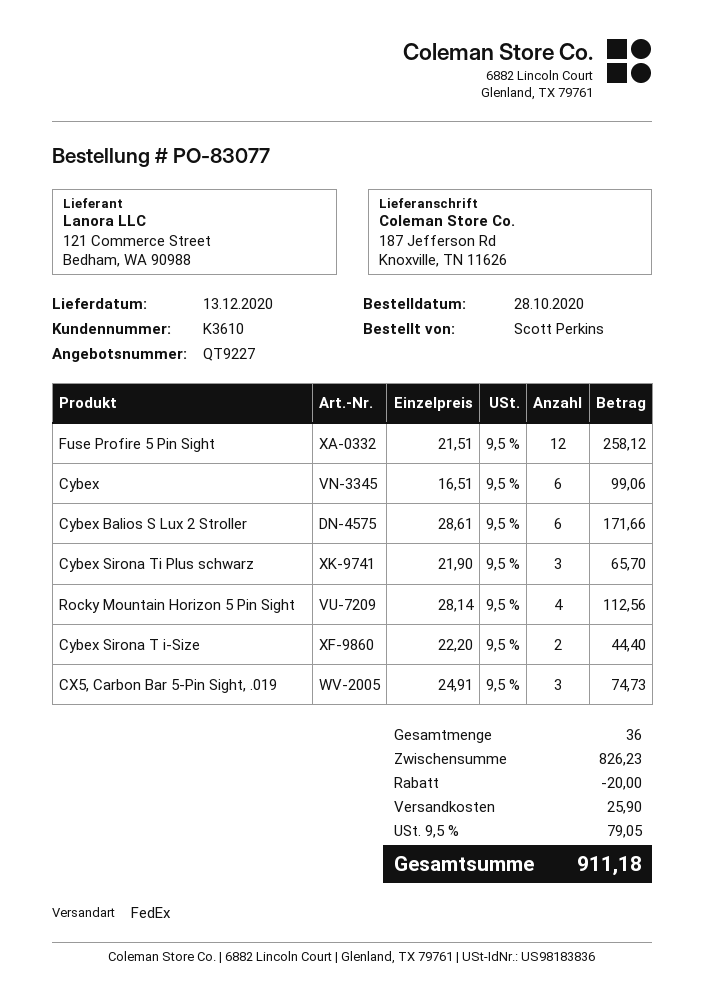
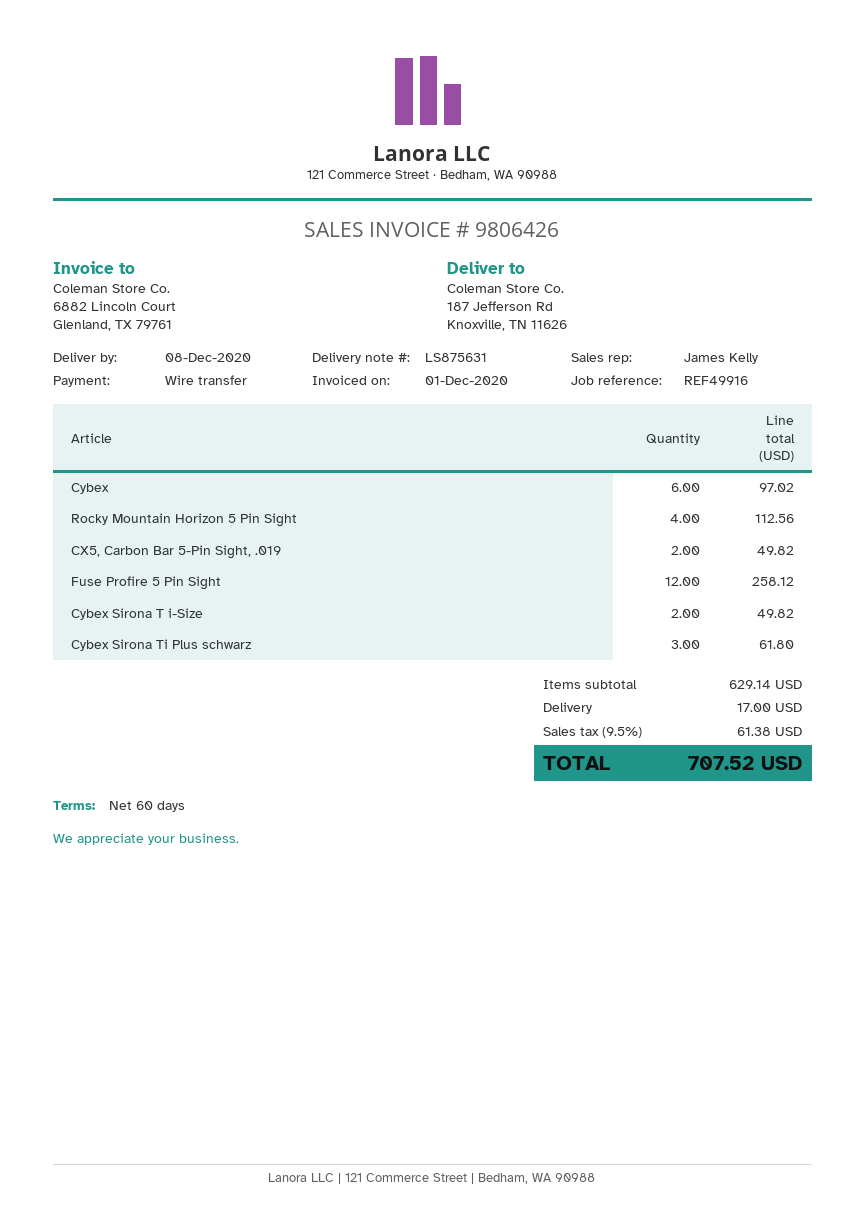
delivery date: 2020-12-13 -> 2020-12-08
Cybex: 6 for 99.06 -> 6 for 97.02
Cybex Balios S Lux 2 Stroller: 6 for 171.66 -> none
Cybex Sirona Ti Plus schwarz: 3 for 65.70 -> 3 for 61.80
Cybex Sirona T i-Size: 2 for 44.40 -> 2 for 49.82
CX5, Carbon Bar 5-Pin Sight, .019: 3 for 74.73 -> 2 for 49.82
subtotal: 826.23 -> 629.14
discount: 20.00 -> none
shipping: 25.90 -> 17.00
tax: 9.5% = 79.05 -> 9.5% = 61.38
total: 911.18 -> 707.52

